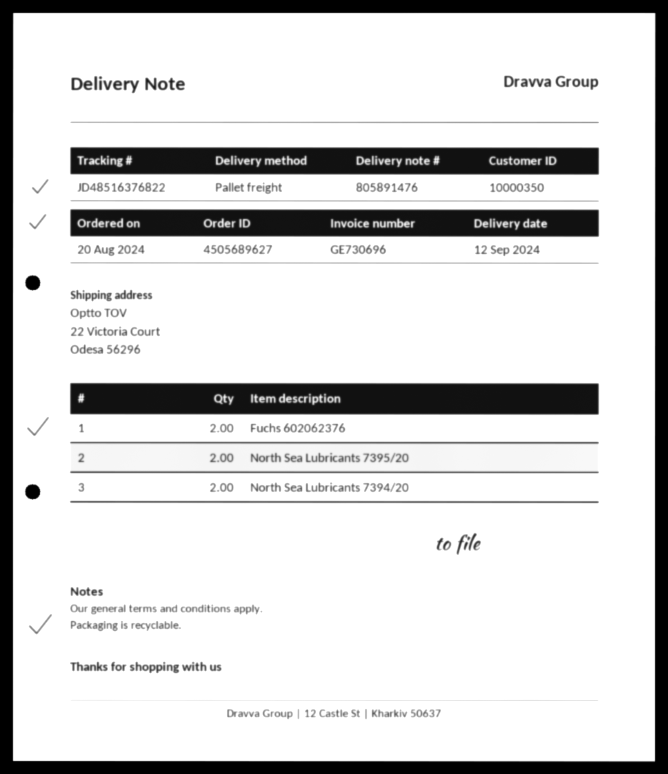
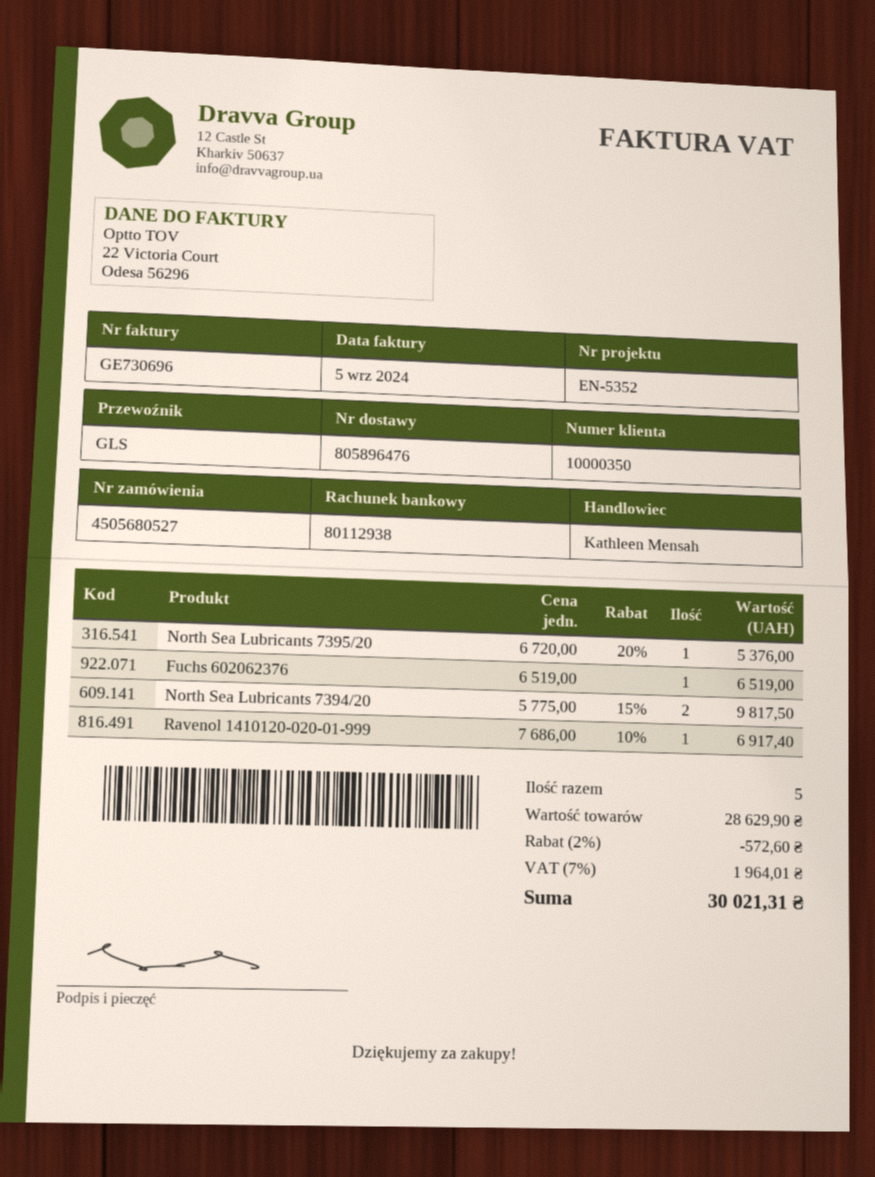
order number: 4505689627 -> 4505680527
delivery note number: 805891476 -> 805896476
shipping method: pallet freight -> GLS
Fuchs 602062376: 2 -> 1
North Sea Lubricants 7395/20: 2 -> 1
Ravenol 1410120-020-01-999: none -> 1

